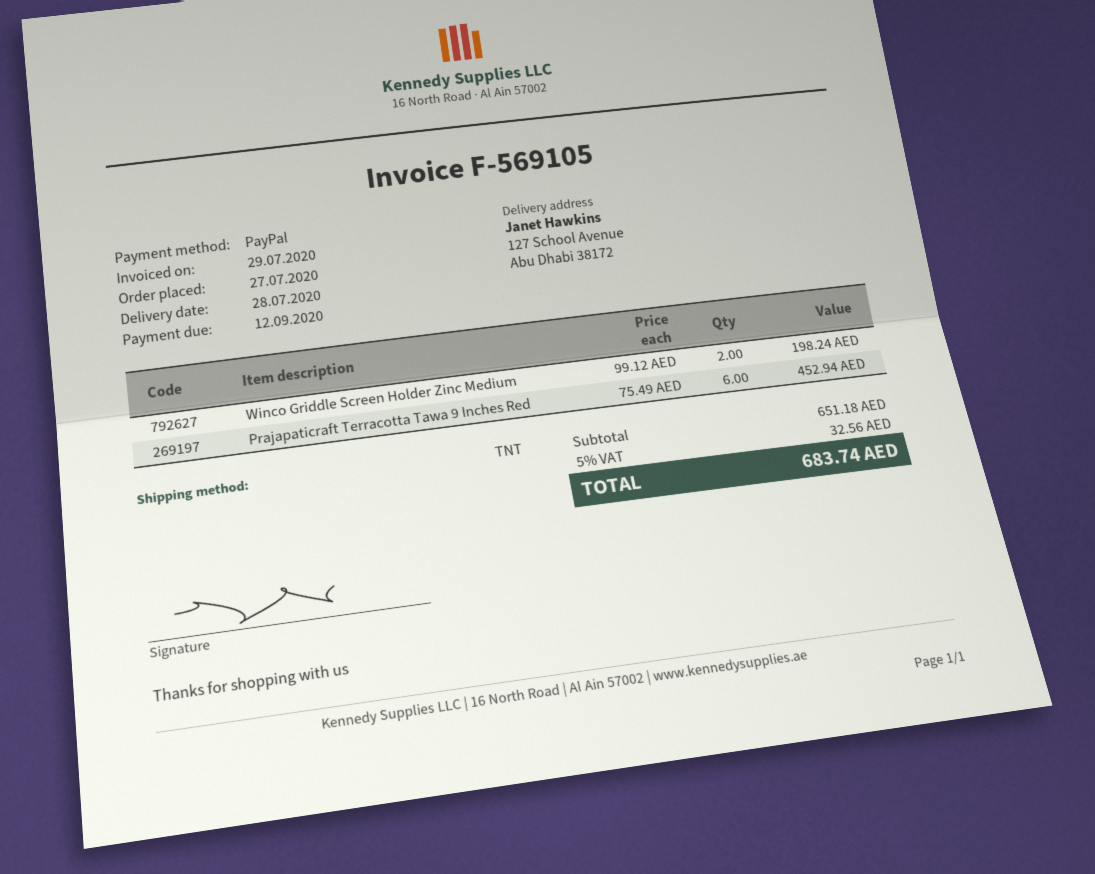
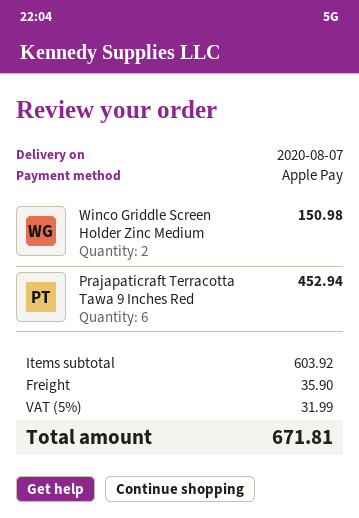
delivery date: 2020-07-28 -> 2020-08-07
payment method: PayPal -> Apple Pay
Winco Griddle Screen Holder Zinc Medium: 2 for 198.24 -> 2 for 150.98
subtotal: 651.18 -> 603.92
shipping: none -> 35.90
tax: 5% = 32.56 -> 5% = 31.99
total: 683.74 -> 671.81

